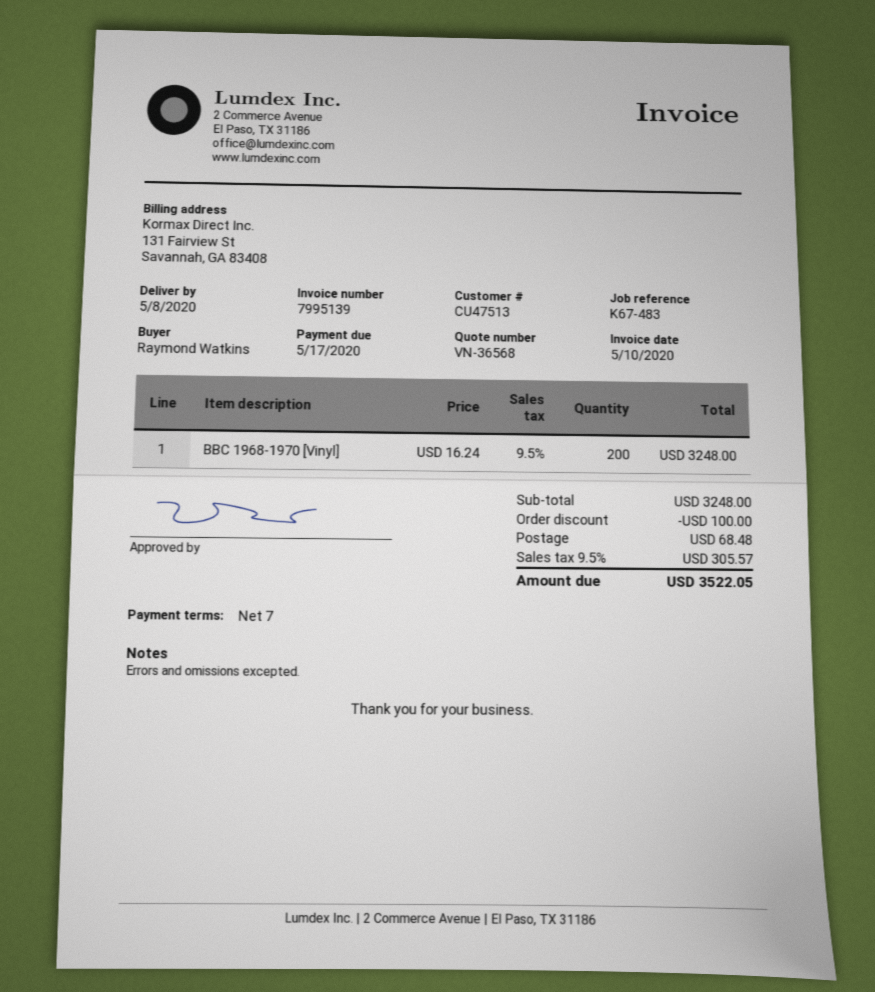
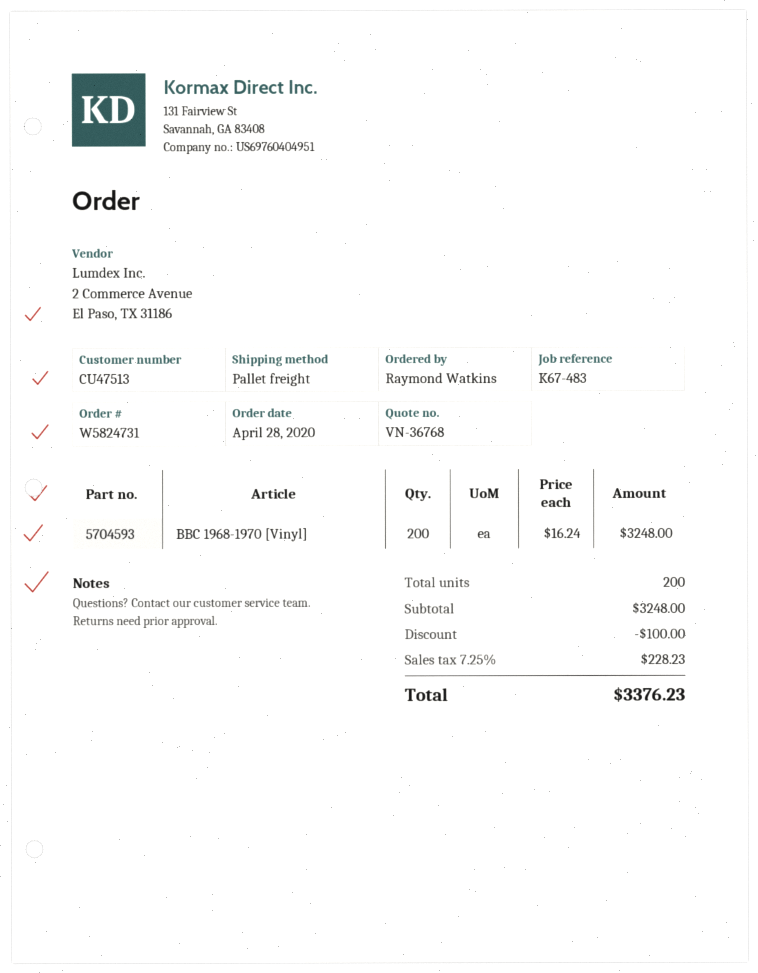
quote number: VN-36568 -> VN-36768
shipping: 68.48 -> none
tax: 9.5% = 305.57 -> 7.25% = 228.23
total: 3522.05 -> 3376.23

